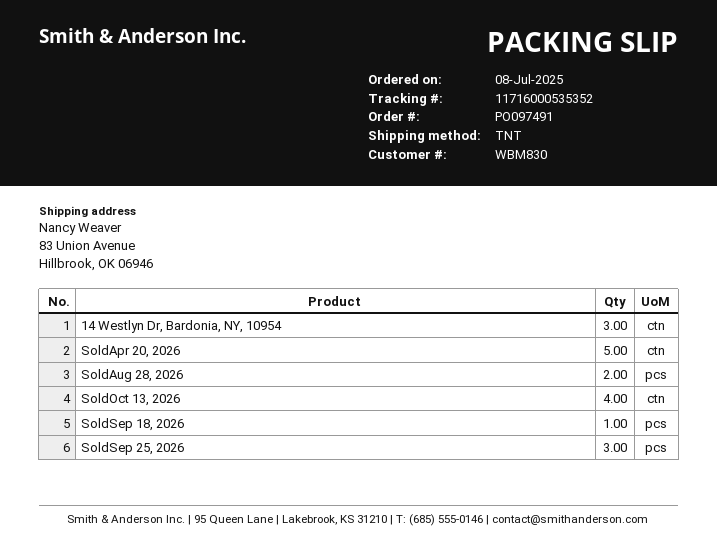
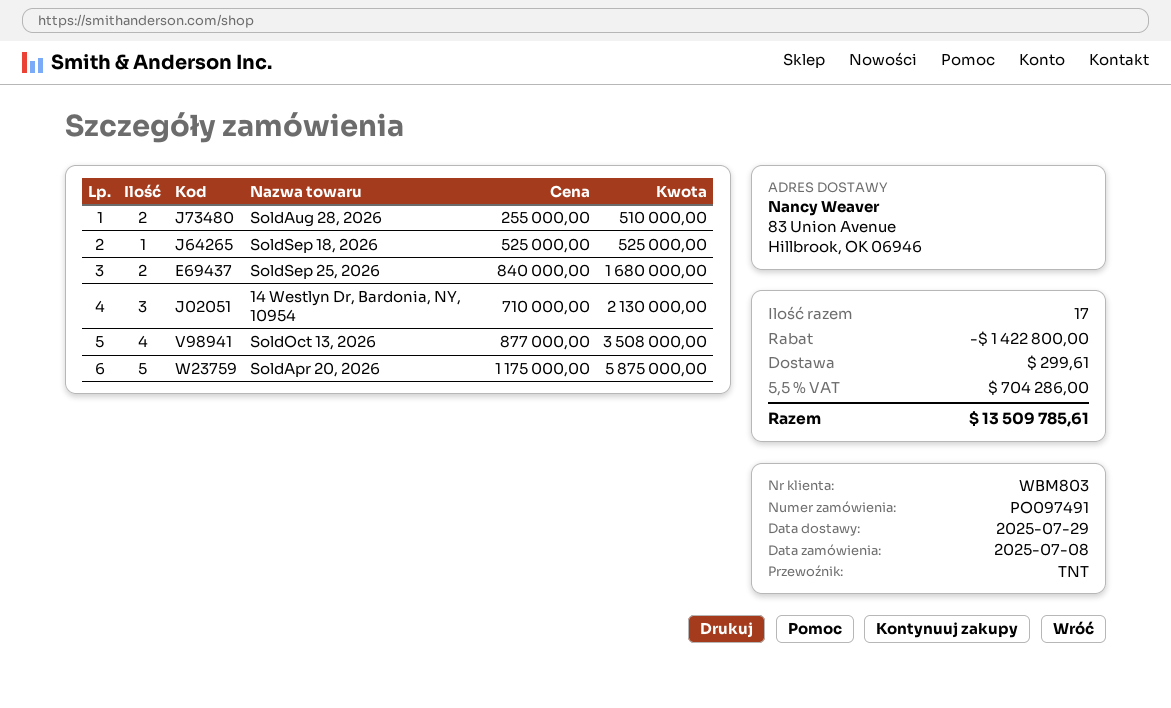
customer number: WBM830 -> WBM803
SoldSep 25, 2026: 3 -> 2

